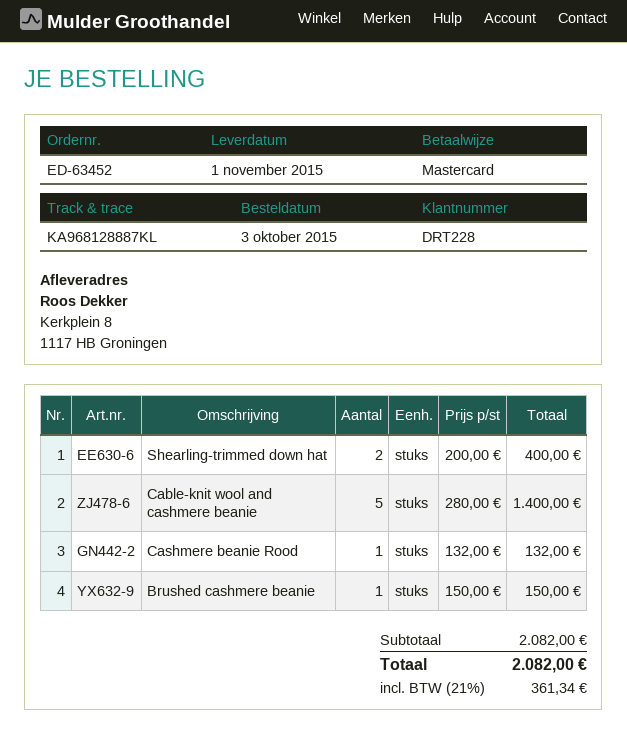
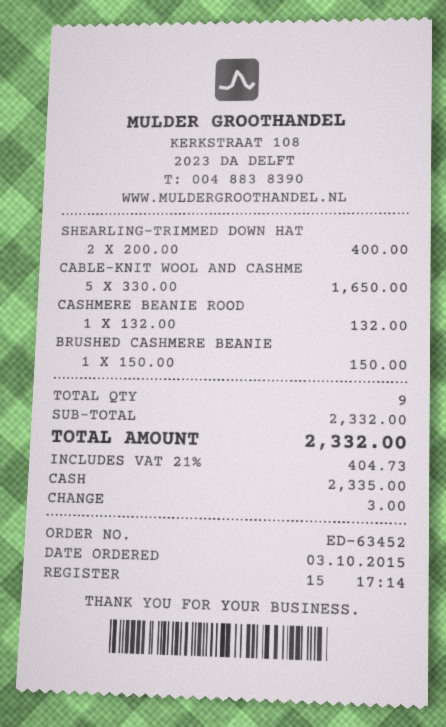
payment method: Mastercard -> cash
Cable-knit wool and cashmere beanie: 5 x 280.00 = 1400.00 -> 5 x 330.00 = 1650.00
subtotal: 2082.00 -> 2332.00
tax: 21% = 361.34 -> 21% = 404.73
total: 2082.00 -> 2332.00

